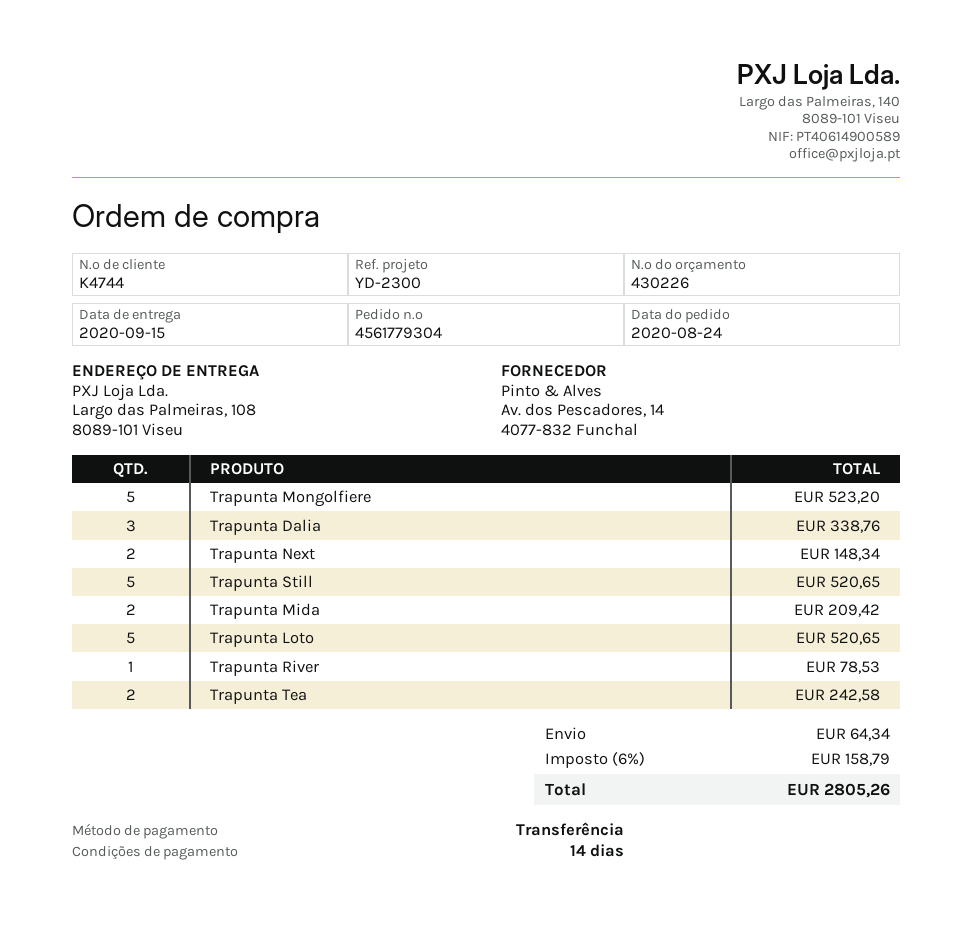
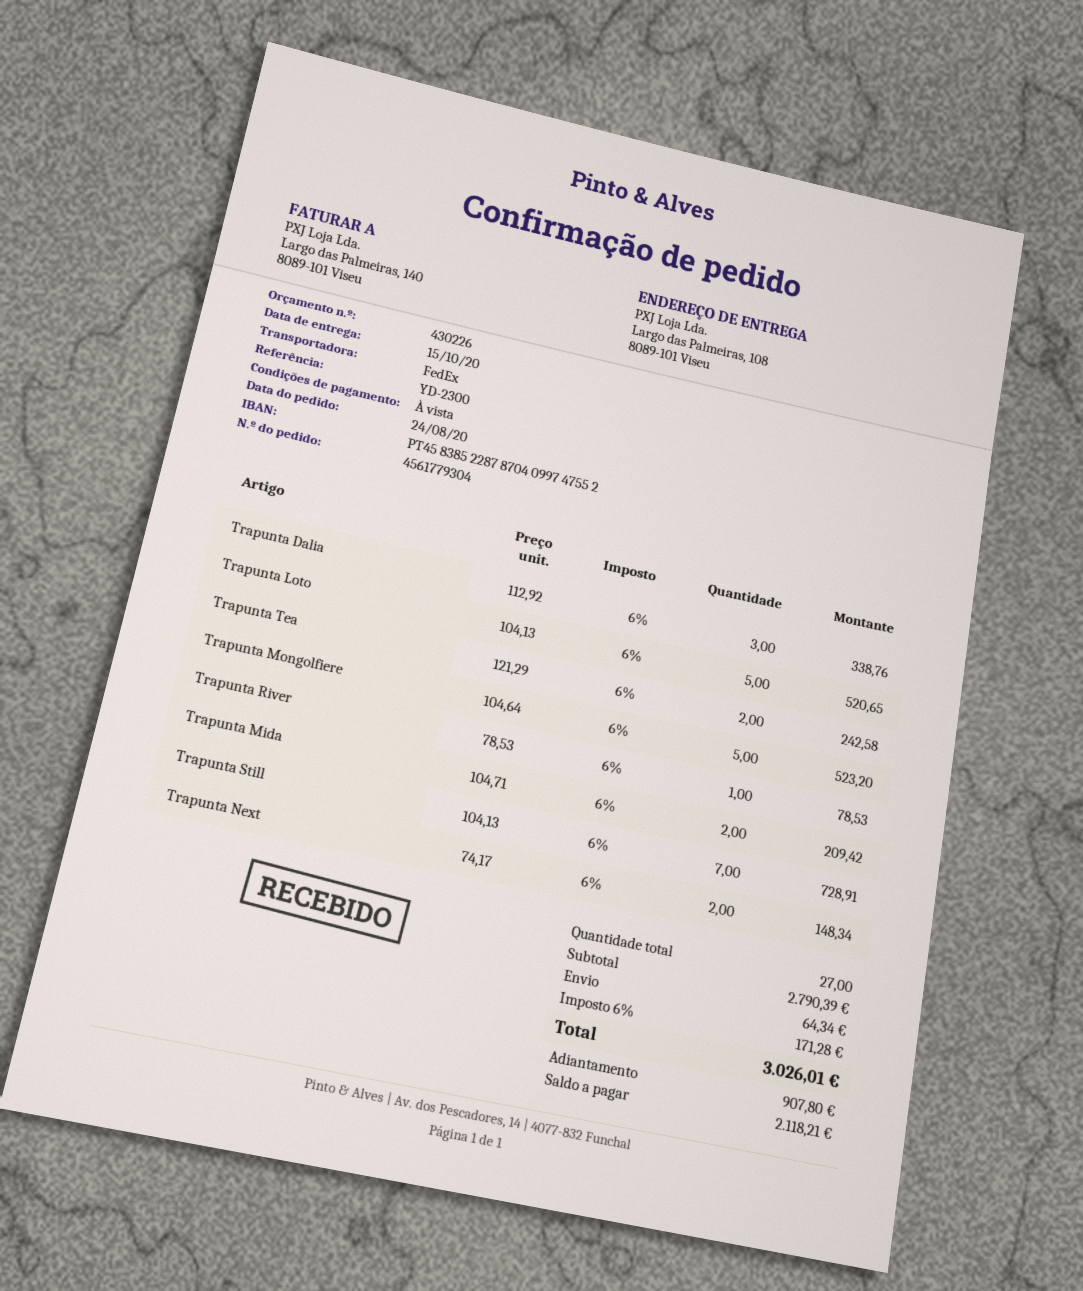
delivery date: 2020-09-15 -> 2020-10-15
payment terms: 14 days -> on receipt
Trapunta Still: 5 for 520.65 -> 7 for 728.91
tax: 6% = 158.79 -> 6% = 171.28
total: 2805.26 -> 3026.01

